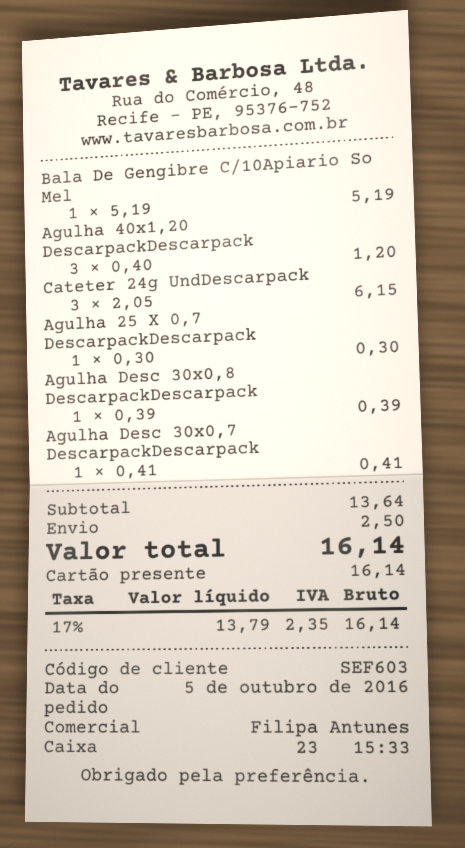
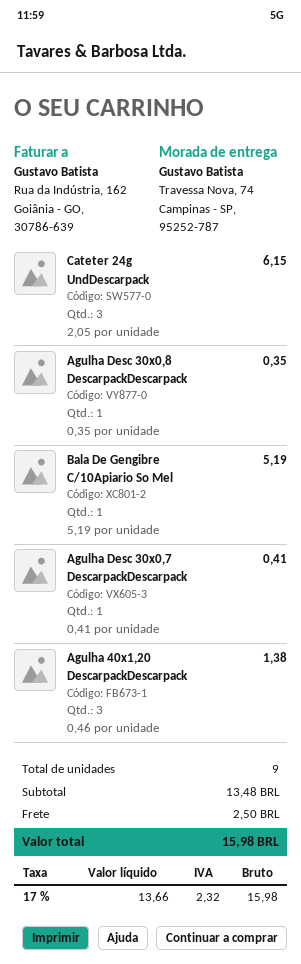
Agulha 40x1,20 DescarpackDescarpack: 3 x 0.40 = 1.20 -> 3 x 0.46 = 1.38
Agulha 25 X 0,7 DescarpackDescarpack: 1 x 0.30 = 0.30 -> none
Agulha Desc 30x0,8 DescarpackDescarpack: 1 x 0.39 = 0.39 -> 1 x 0.35 = 0.35
subtotal: 13.64 -> 13.48
net: 13.79 -> 13.66
tax: 17% = 2.35 -> 17% = 2.32
total: 16.14 -> 15.98

